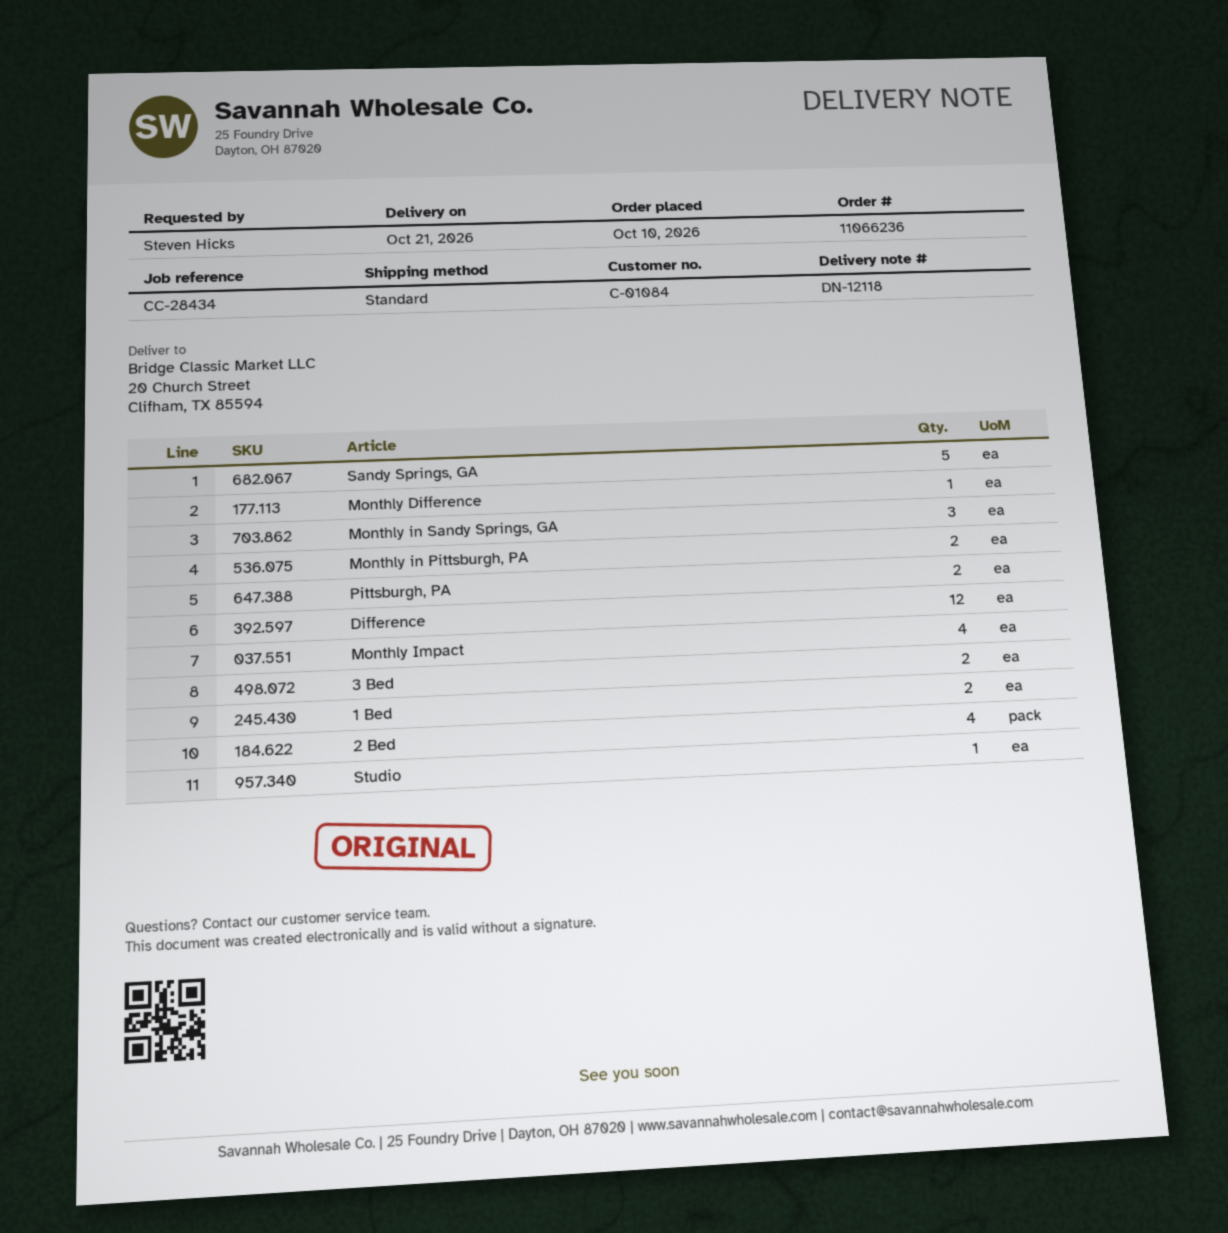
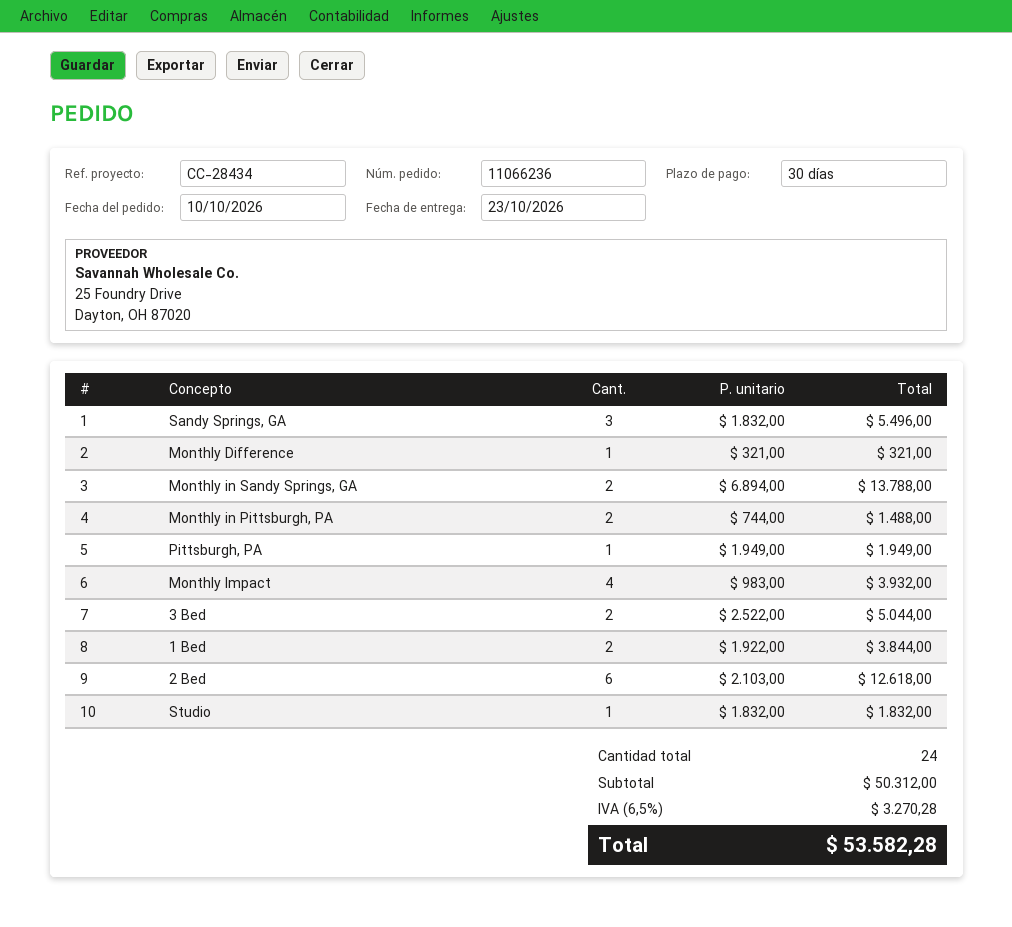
delivery date: 2026-10-21 -> 2026-10-23
Sandy Springs, GA: 5 -> 3
Monthly in Sandy Springs, GA: 3 -> 2
Pittsburgh, PA: 2 -> 1
Difference: 12 -> none
2 Bed: 4 -> 6

